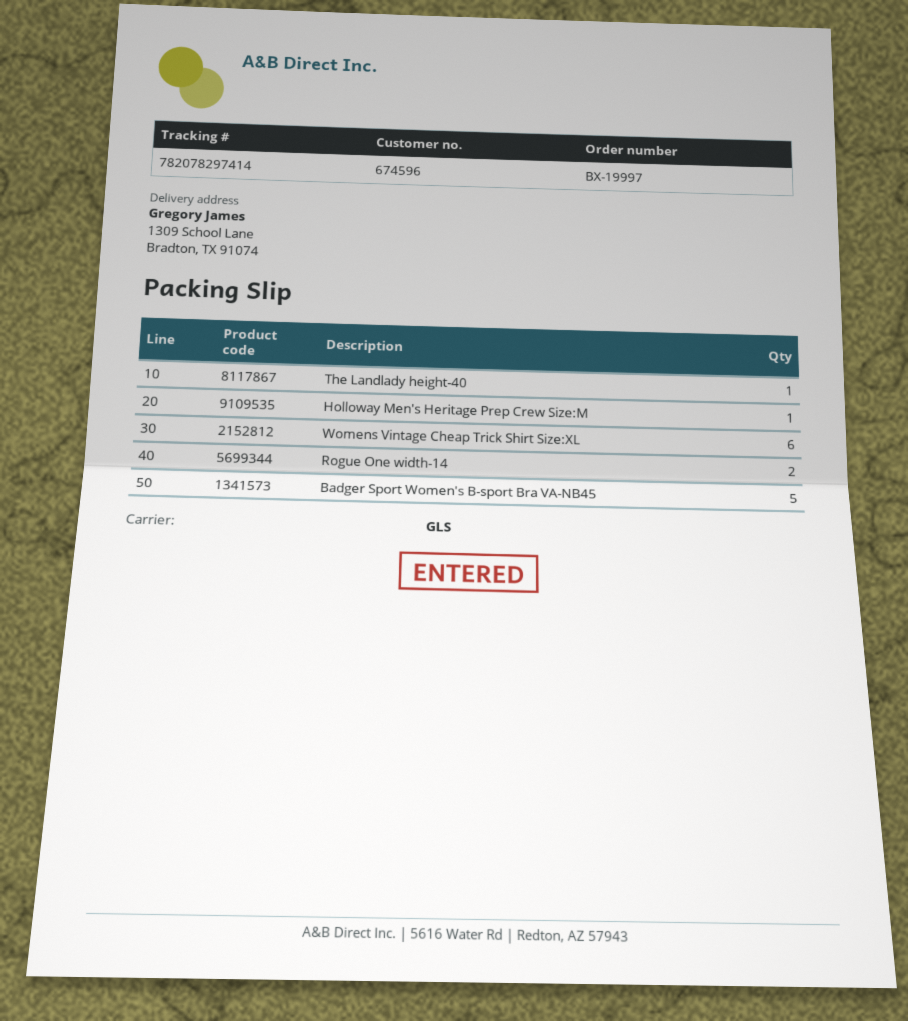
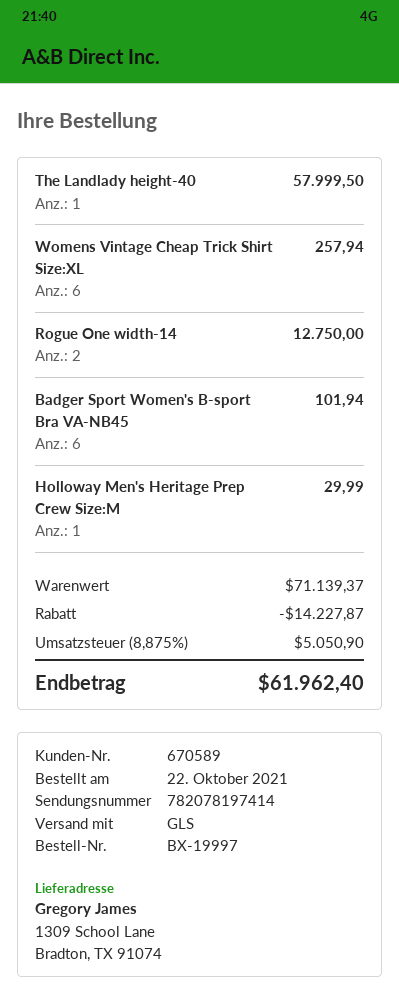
customer number: 674596 -> 670589
tracking number: 782078297414 -> 782078197414
Badger Sport Women's B-sport Bra VA-NB45: 5 -> 6

